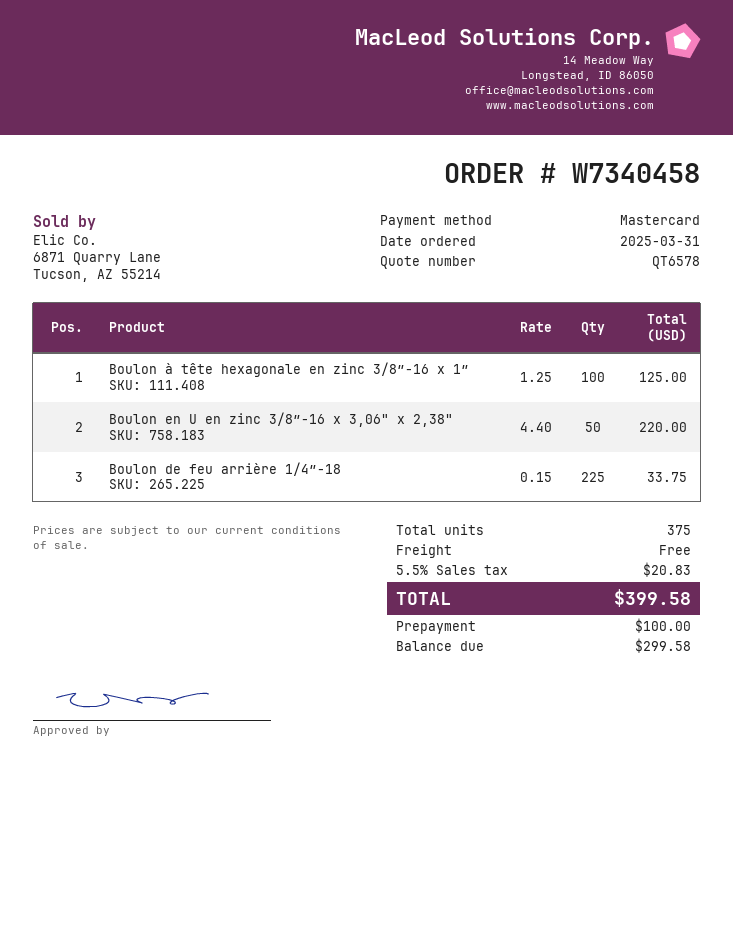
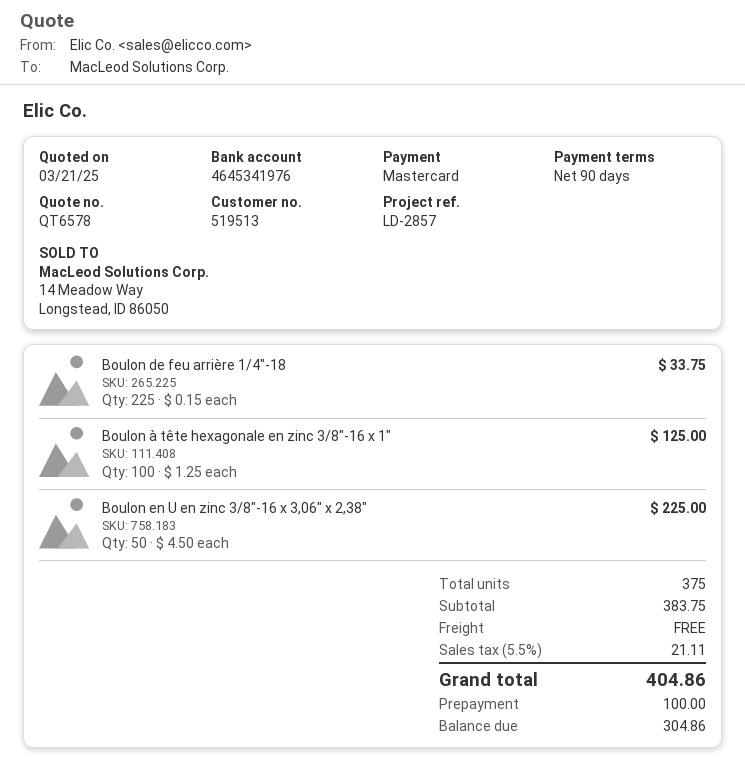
Boulon en U en zinc 3/8″-16 x 3,06" x 2,38": 50 x 4.40 = 220.00 -> 50 x 4.50 = 225.00
tax: 5.5% = 20.83 -> 5.5% = 21.11
total: 399.58 -> 404.86
balance: 299.58 -> 304.86

